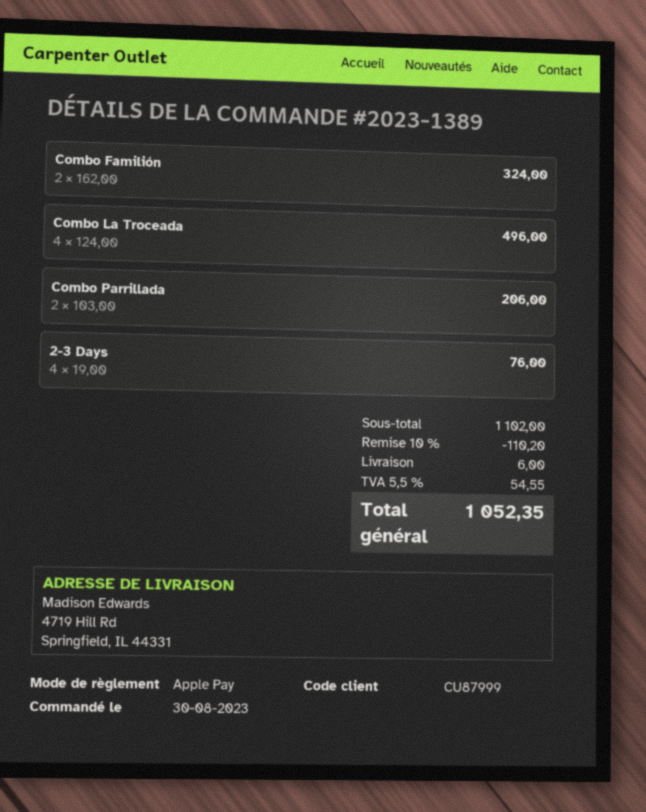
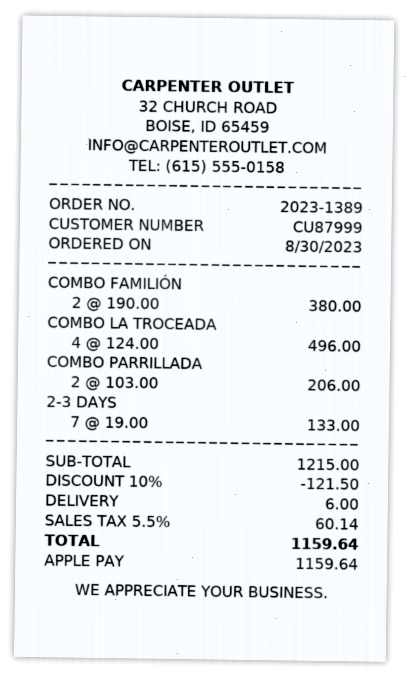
Combo Familión: 2 x 162.00 = 324.00 -> 2 x 190.00 = 380.00
2-3 Days: 4 x 19.00 = 76.00 -> 7 x 19.00 = 133.00
subtotal: 1102.00 -> 1215.00
discount: 10% = 110.20 -> 10% = 121.50
tax: 5.5% = 54.55 -> 5.5% = 60.14
total: 1052.35 -> 1159.64

